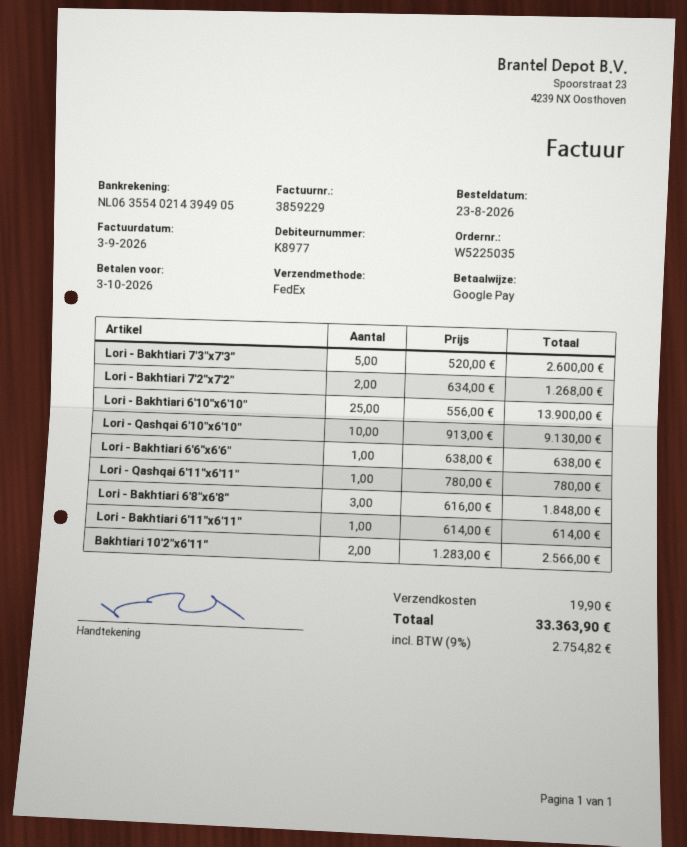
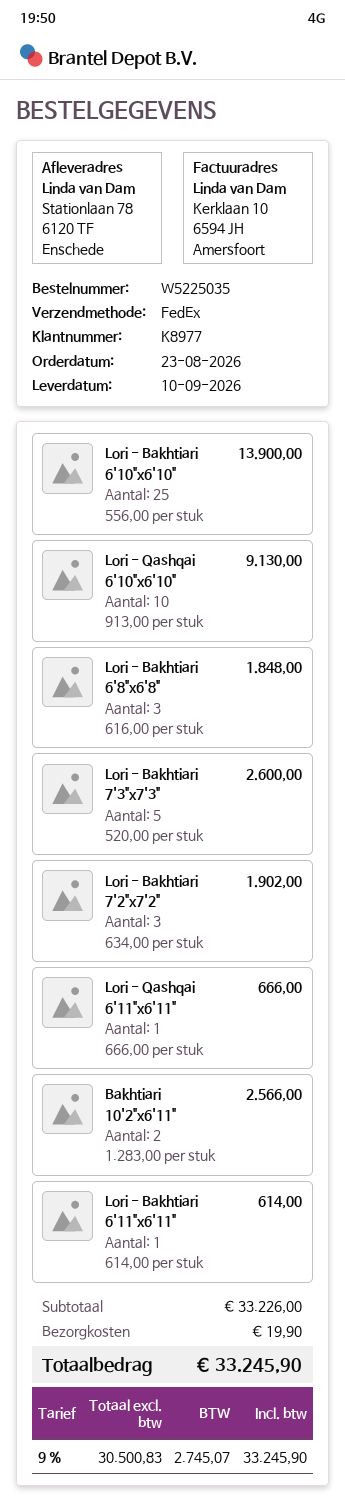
Lori - Bakhtiari 7'2"x7'2": 2 x 634.00 = 1268.00 -> 3 x 634.00 = 1902.00
Lori - Bakhtiari 6'6"x6'6": 1 x 638.00 = 638.00 -> none
Lori - Qashqai 6'11"x6'11": 1 x 780.00 = 780.00 -> 1 x 666.00 = 666.00
tax: 9% = 2754.82 -> 9% = 2745.07
total: 33363.90 -> 33245.90

